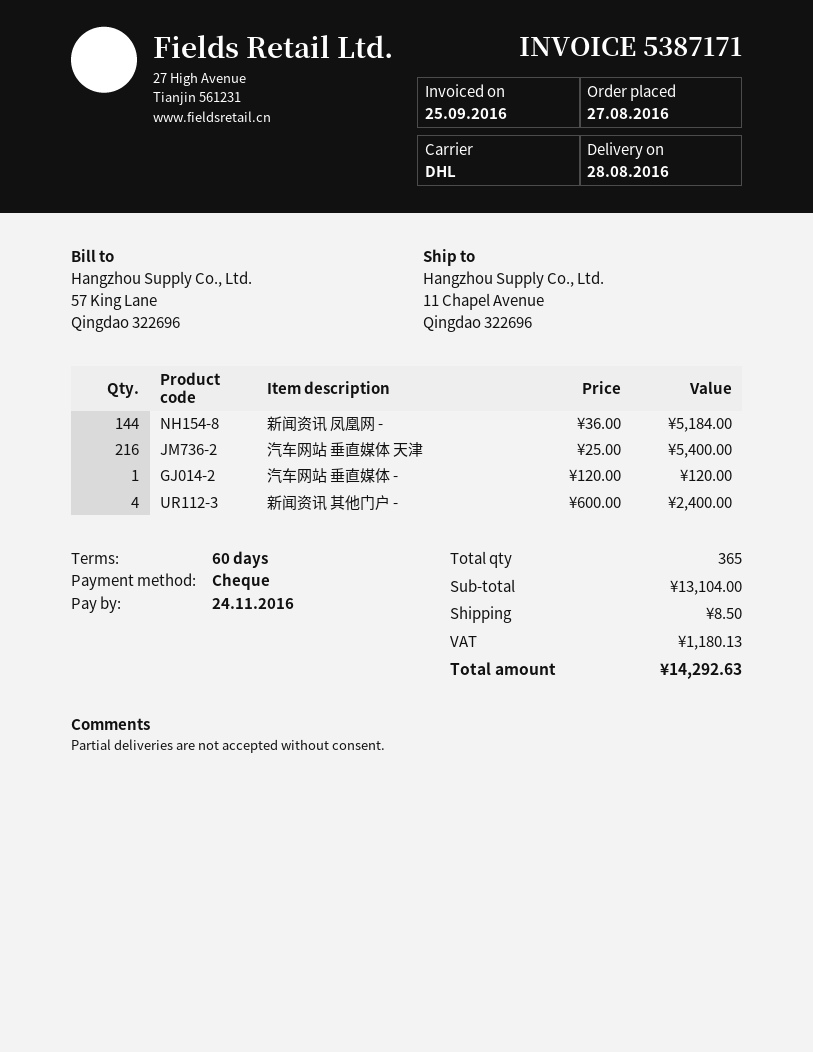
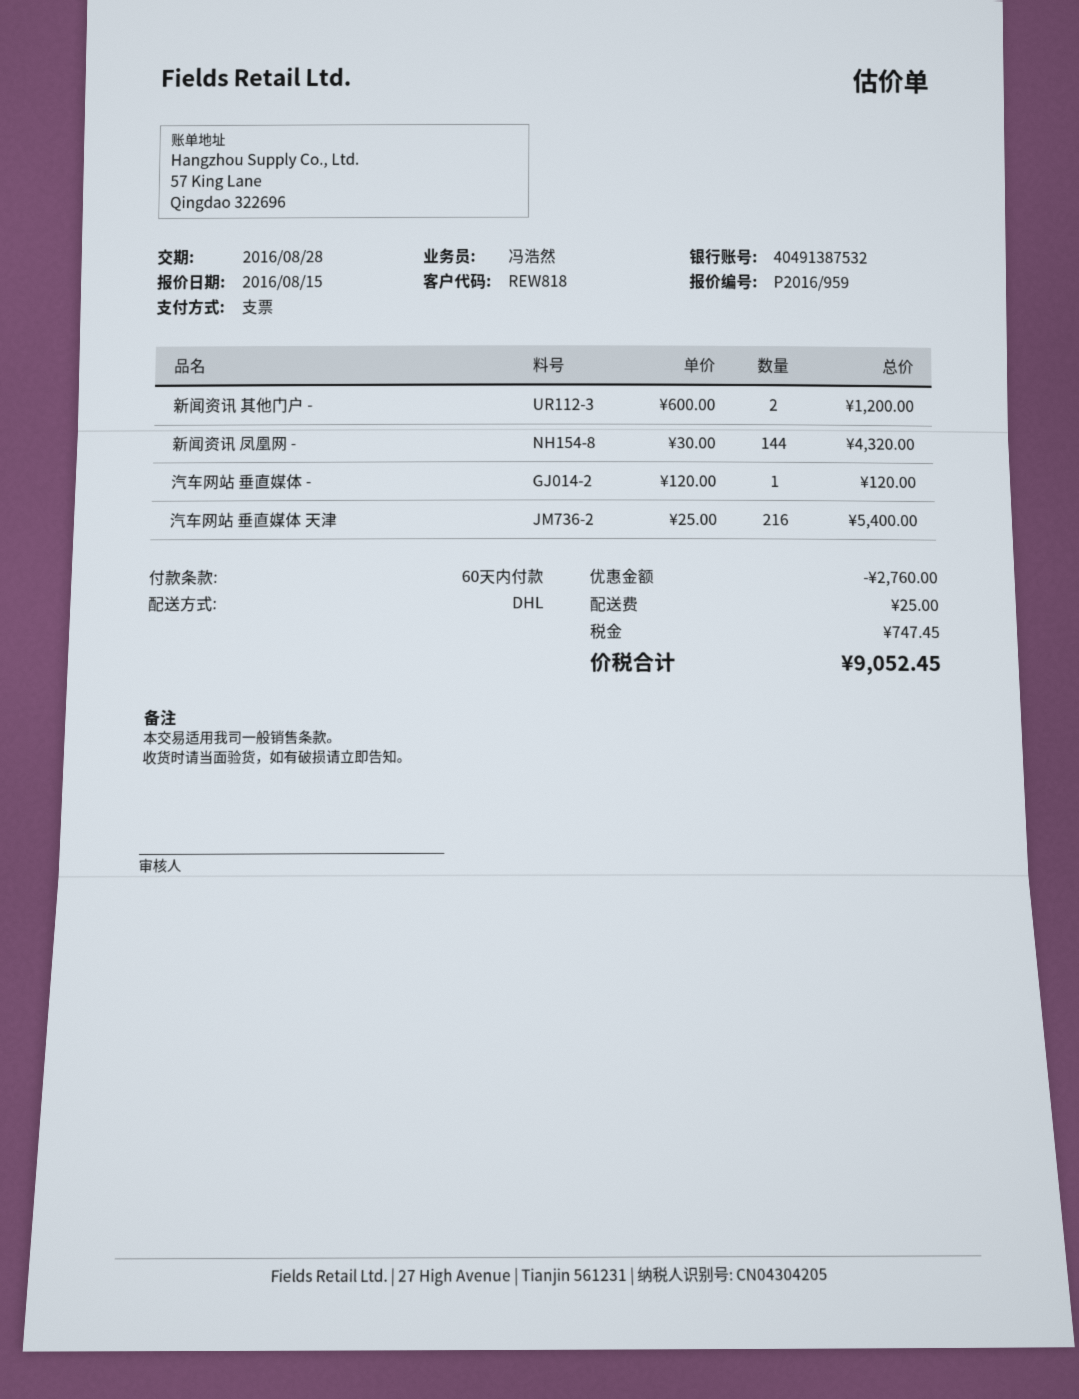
新闻资讯 凤凰网 -: 144 x 36.00 = 5184.00 -> 144 x 30.00 = 4320.00
新闻资讯 其他门户 -: 4 x 600.00 = 2400.00 -> 2 x 600.00 = 1200.00
discount: none -> 2760.00
shipping: 8.50 -> 25.00
tax: 1180.13 -> 747.45
total: 14292.63 -> 9052.45

